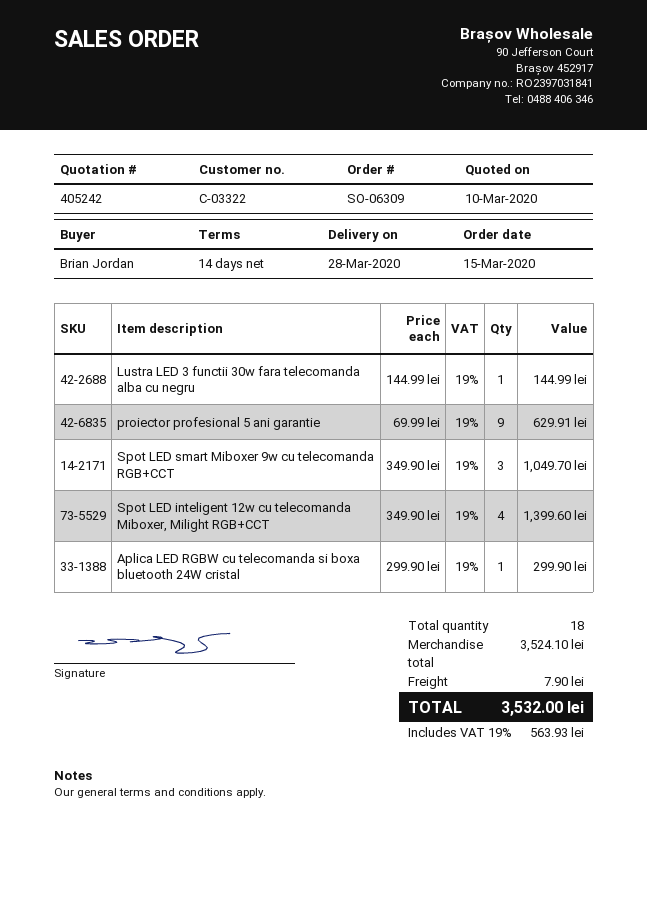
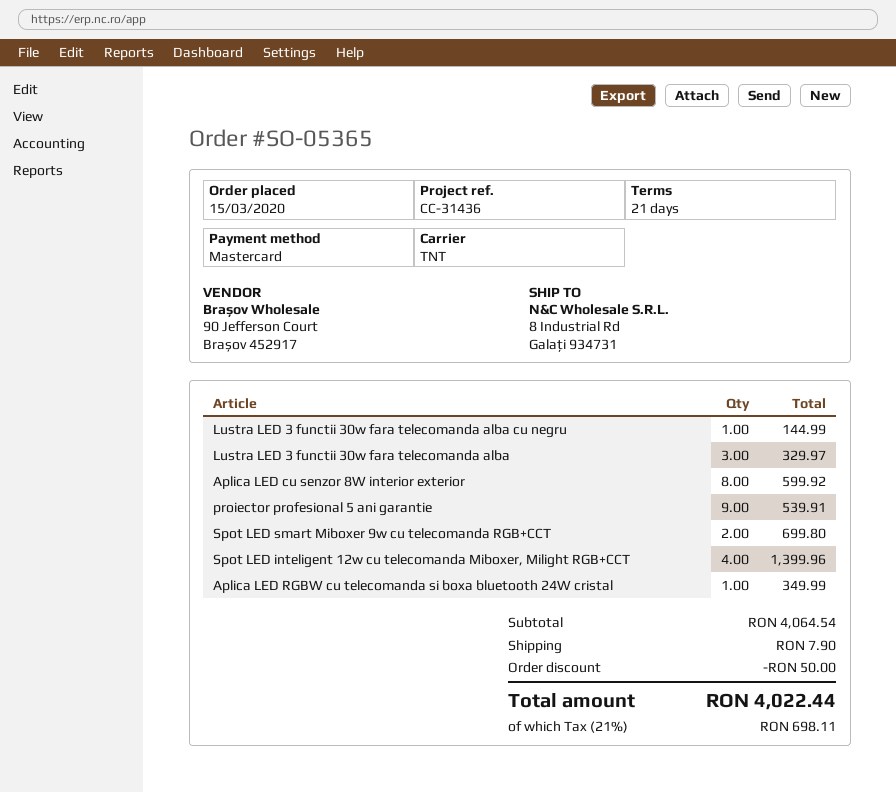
order number: SO-06309 -> SO-05365
payment terms: 14 days -> 21 days
proiector profesional 5 ani garantie: 9 for 629.91 -> 9 for 539.91
Spot LED smart Miboxer 9w cu telecomanda RGB+CCT: 3 for 1049.70 -> 2 for 699.80
Spot LED inteligent 12w cu telecomanda Miboxer, Milight RGB+CCT: 4 for 1399.60 -> 4 for 1399.96
Aplica LED RGBW cu telecomanda si boxa bluetooth 24W cristal: 1 for 299.90 -> 1 for 349.99
Lustra LED 3 functii 30w fara telecomanda alba: none -> 3 for 329.97
Aplica LED cu senzor 8W interior exterior: none -> 8 for 599.92
subtotal: 3524.10 -> 4064.54
discount: none -> 50.00
tax: 19% = 563.93 -> 21% = 698.11
total: 3532.00 -> 4022.44

